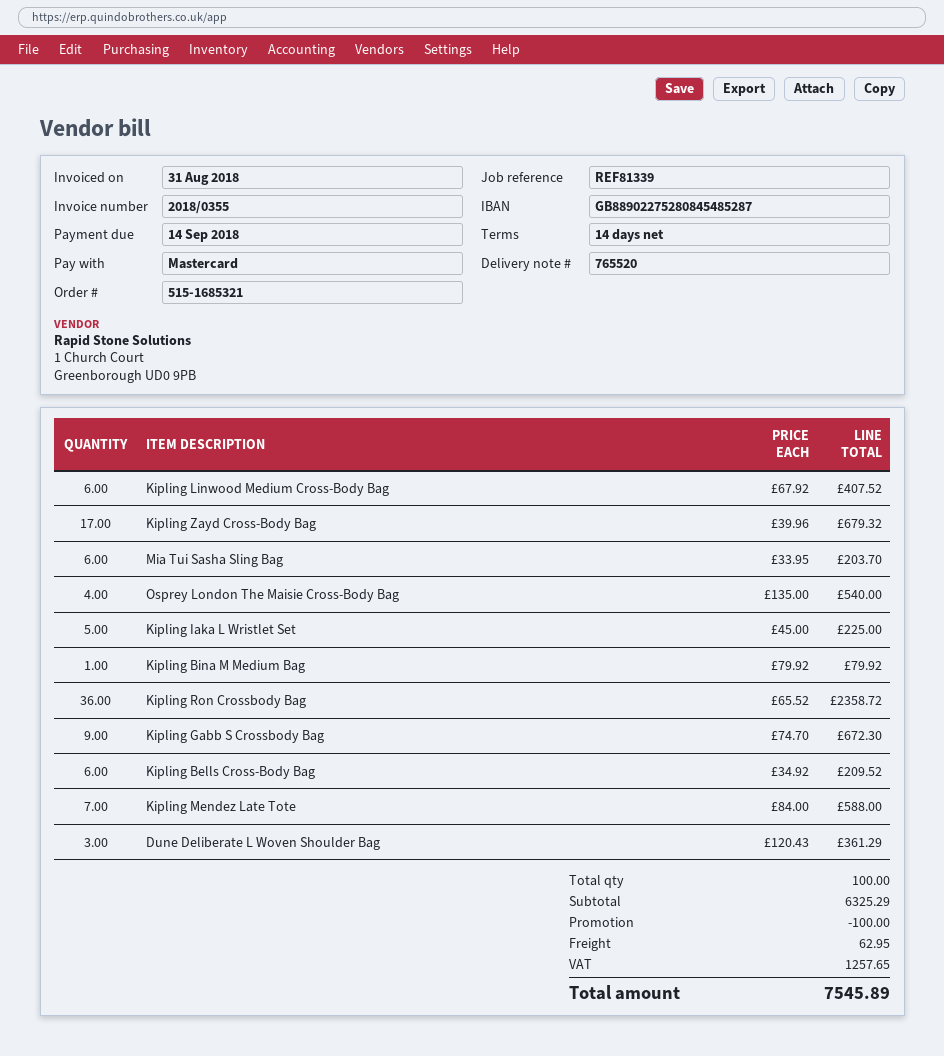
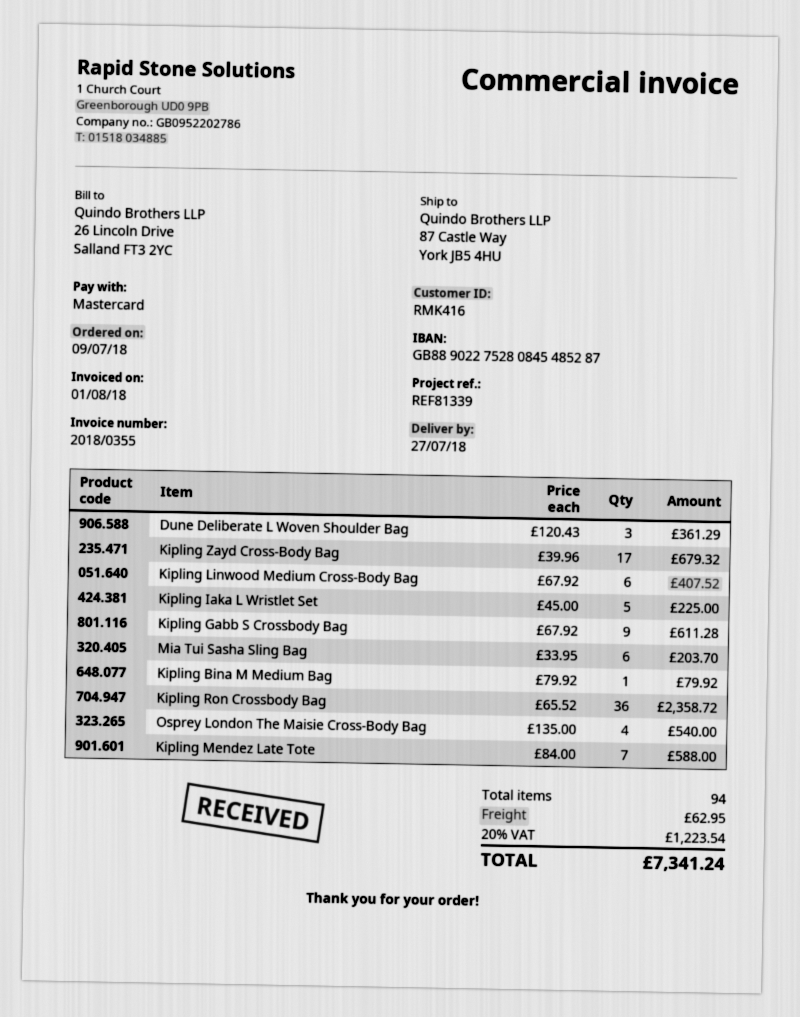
invoice date: 2018-08-31 -> 2018-08-01
Kipling Gabb S Crossbody Bag: 9 x 74.70 = 672.30 -> 9 x 67.92 = 611.28
Kipling Bells Cross-Body Bag: 6 x 34.92 = 209.52 -> none
total quantity: 100 -> 94
discount: 100.00 -> none
tax: 1257.65 -> 1223.54
total: 7545.89 -> 7341.24

